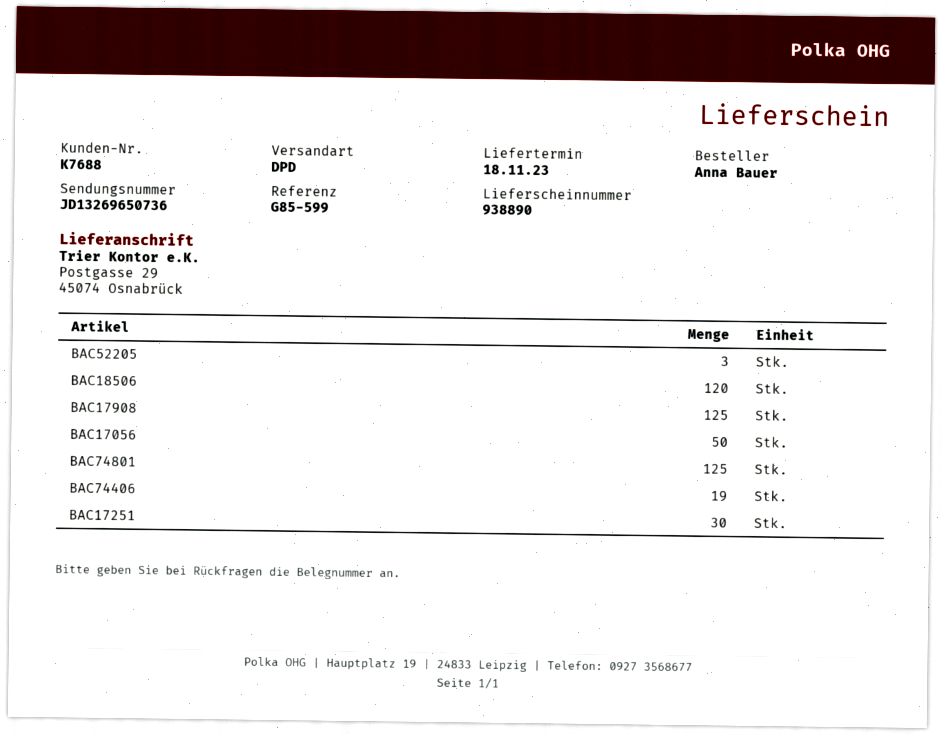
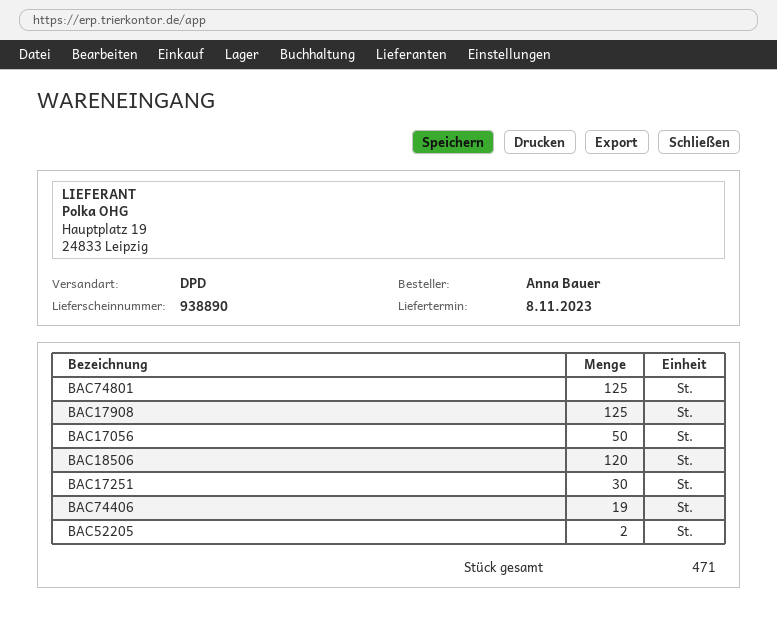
delivery date: 2023-11-18 -> 2023-11-08
BAC52205: 3 -> 2

